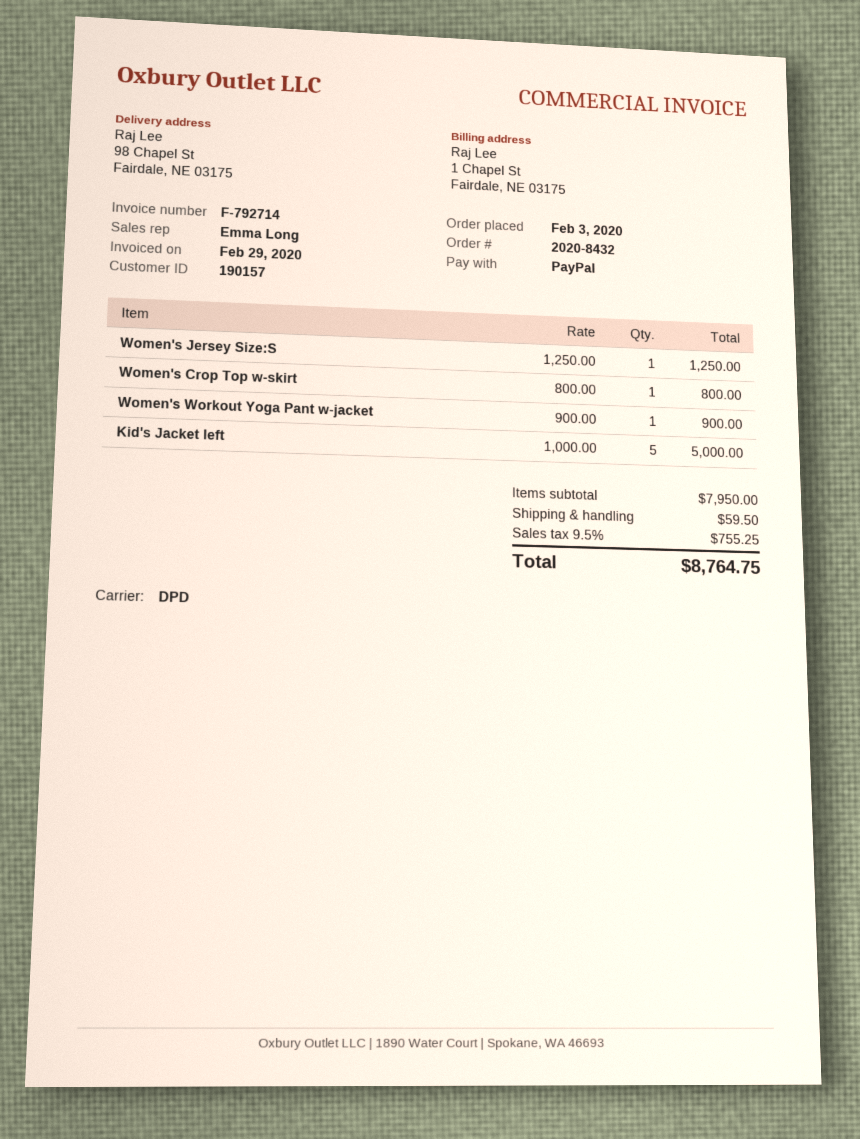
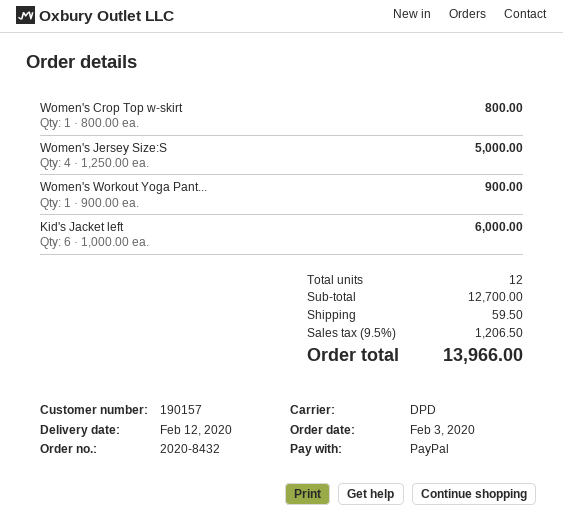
Women's Jersey Size:S: 1 x 1250.00 = 1250.00 -> 4 x 1250.00 = 5000.00
Kid's Jacket left: 5 x 1000.00 = 5000.00 -> 6 x 1000.00 = 6000.00
subtotal: 7950.00 -> 12700.00
tax: 9.5% = 755.25 -> 9.5% = 1206.50
total: 8764.75 -> 13966.00

